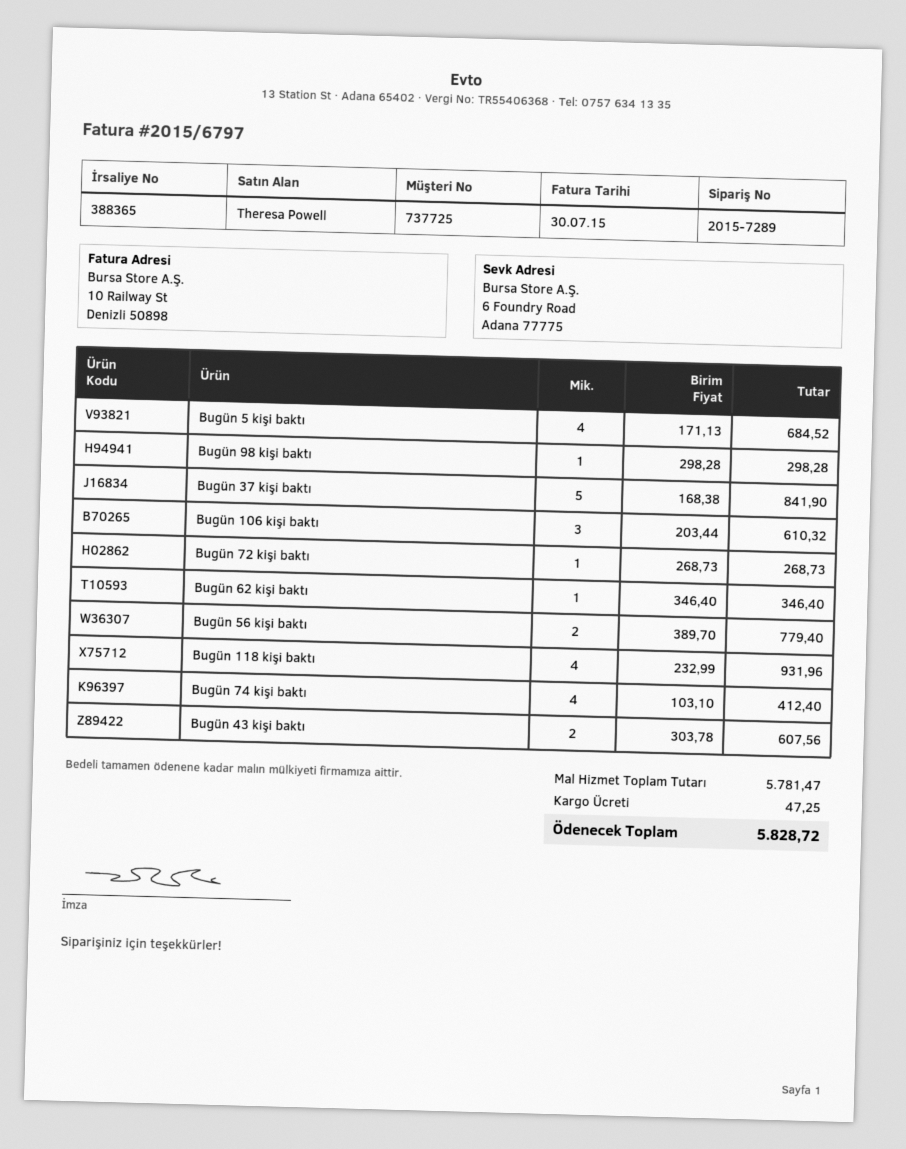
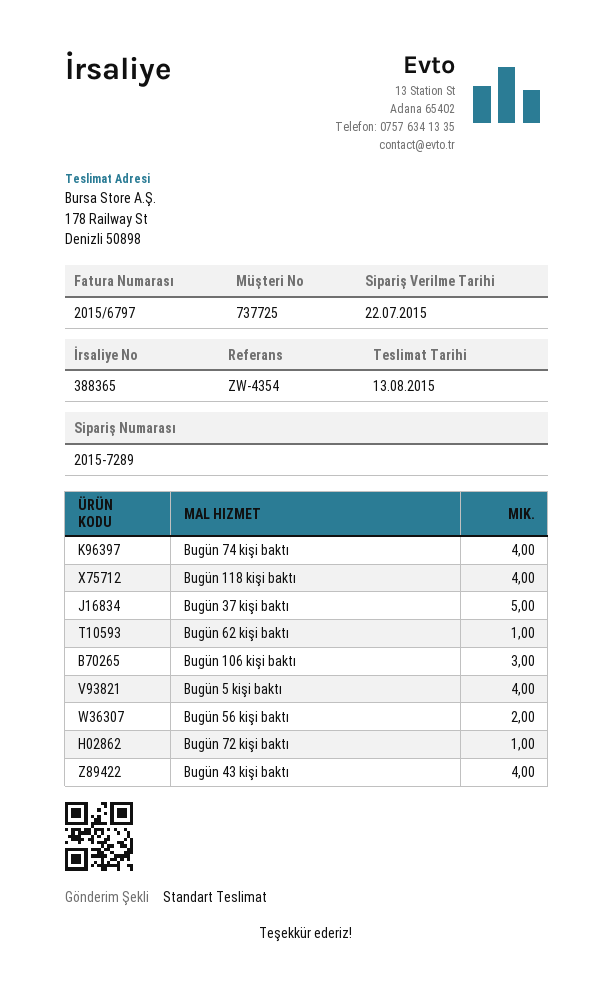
ship to: 6 Foundry Road, Adana 77775 -> 178 Railway St, Denizli 50898
Bugün 98 kişi baktı: 1 -> none
Bugün 43 kişi baktı: 2 -> 4

